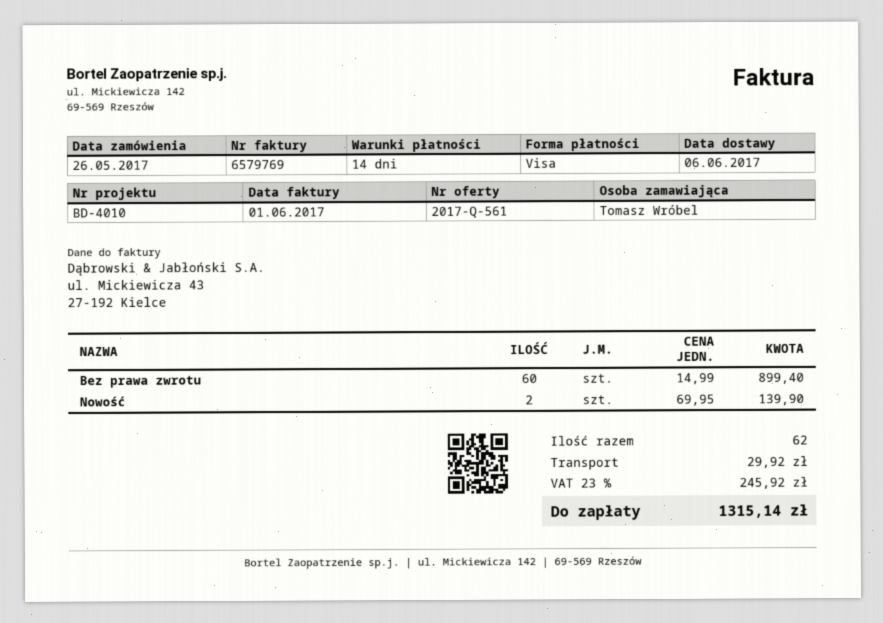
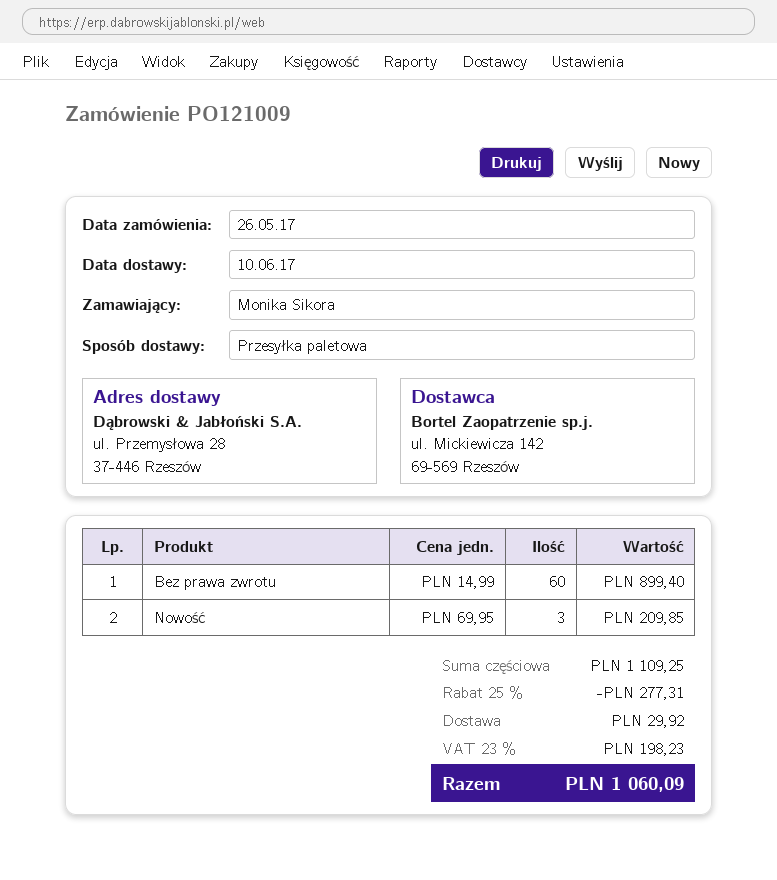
delivery date: 2017-06-06 -> 2017-06-10
ordered by: Tomasz Wróbel -> Monika Sikora
Nowość: 2 x 69.95 = 139.90 -> 3 x 69.95 = 209.85
discount: none -> 25% = 277.31
tax: 23% = 245.92 -> 23% = 198.23
total: 1315.14 -> 1060.09

